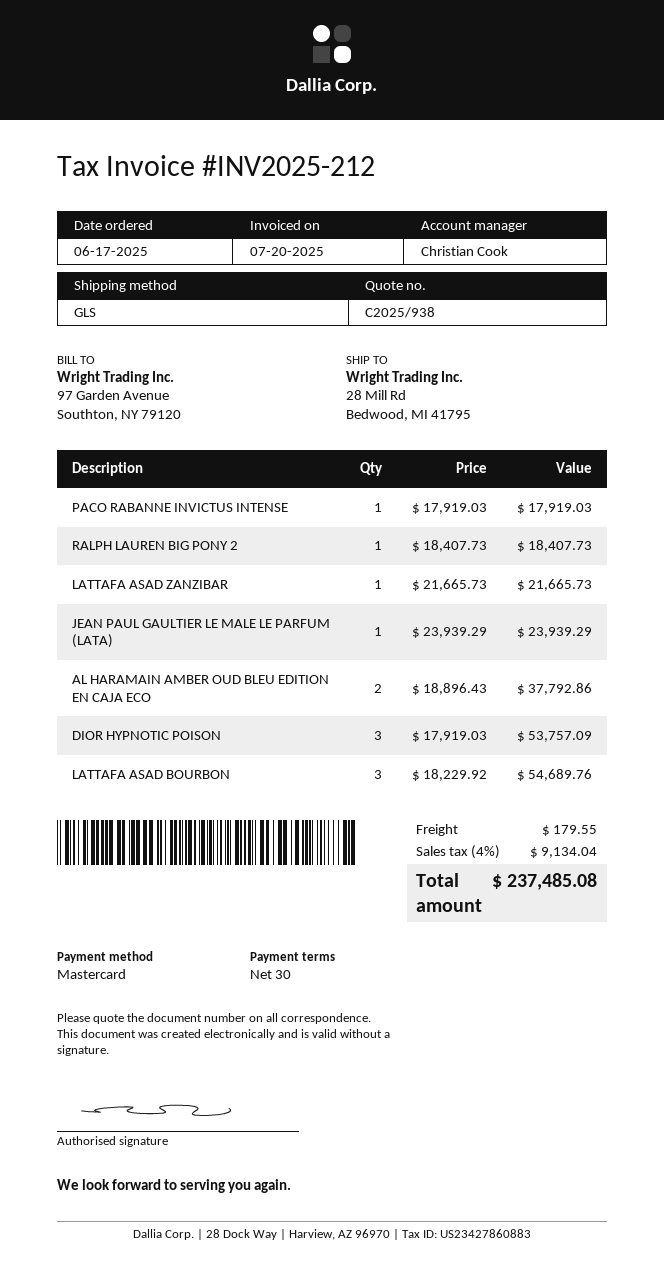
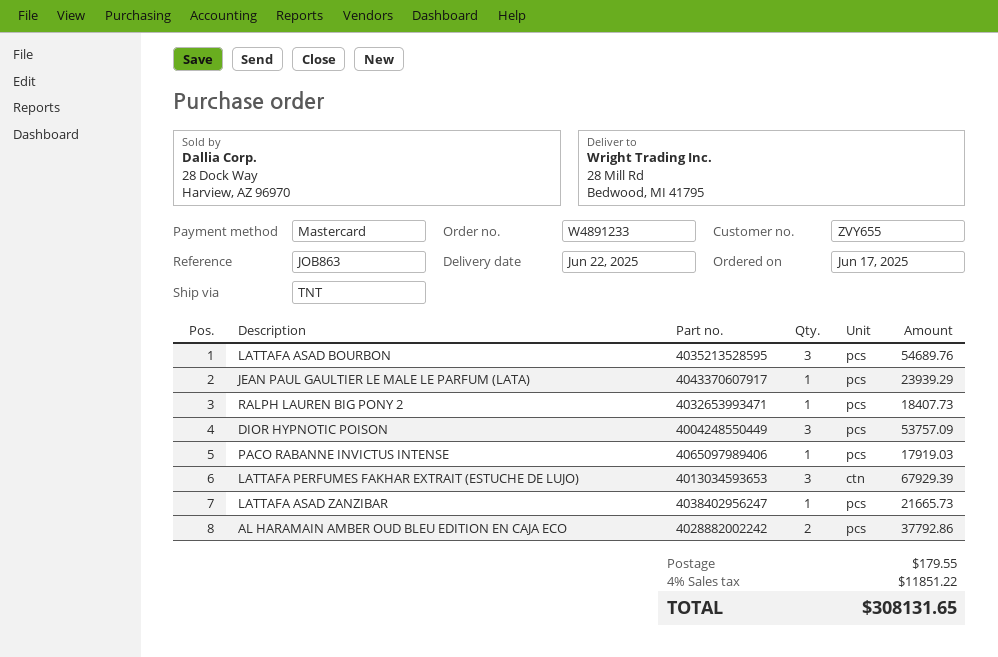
shipping method: GLS -> TNT
LATTAFA PERFUMES FAKHAR EXTRAIT (ESTUCHE DE LUJO): none -> 3 for 67929.39
tax: 4% = 9134.04 -> 4% = 11851.22
total: 237485.08 -> 308131.65

